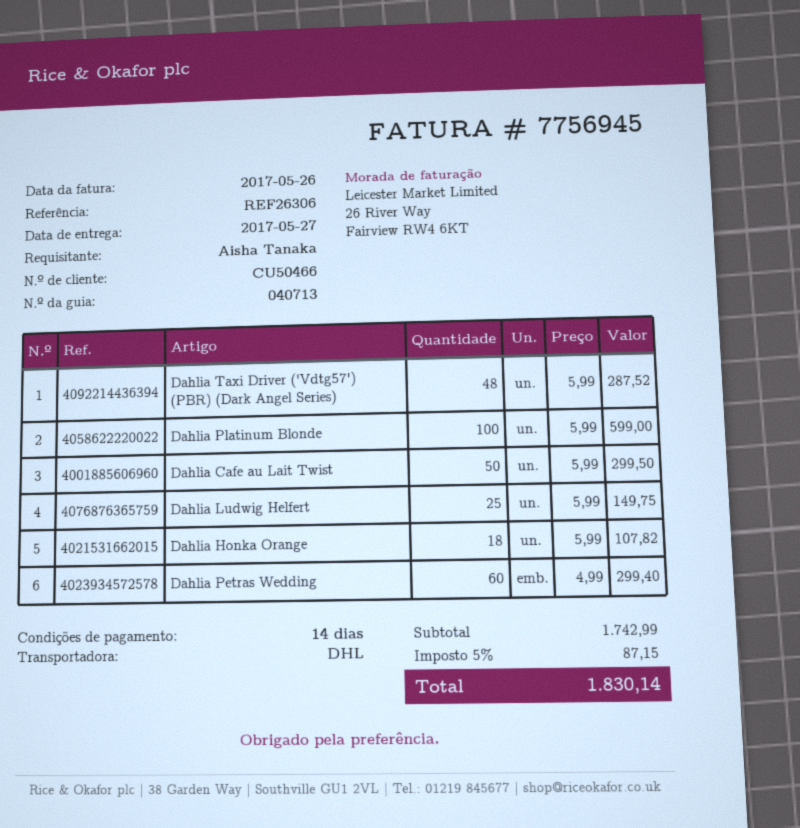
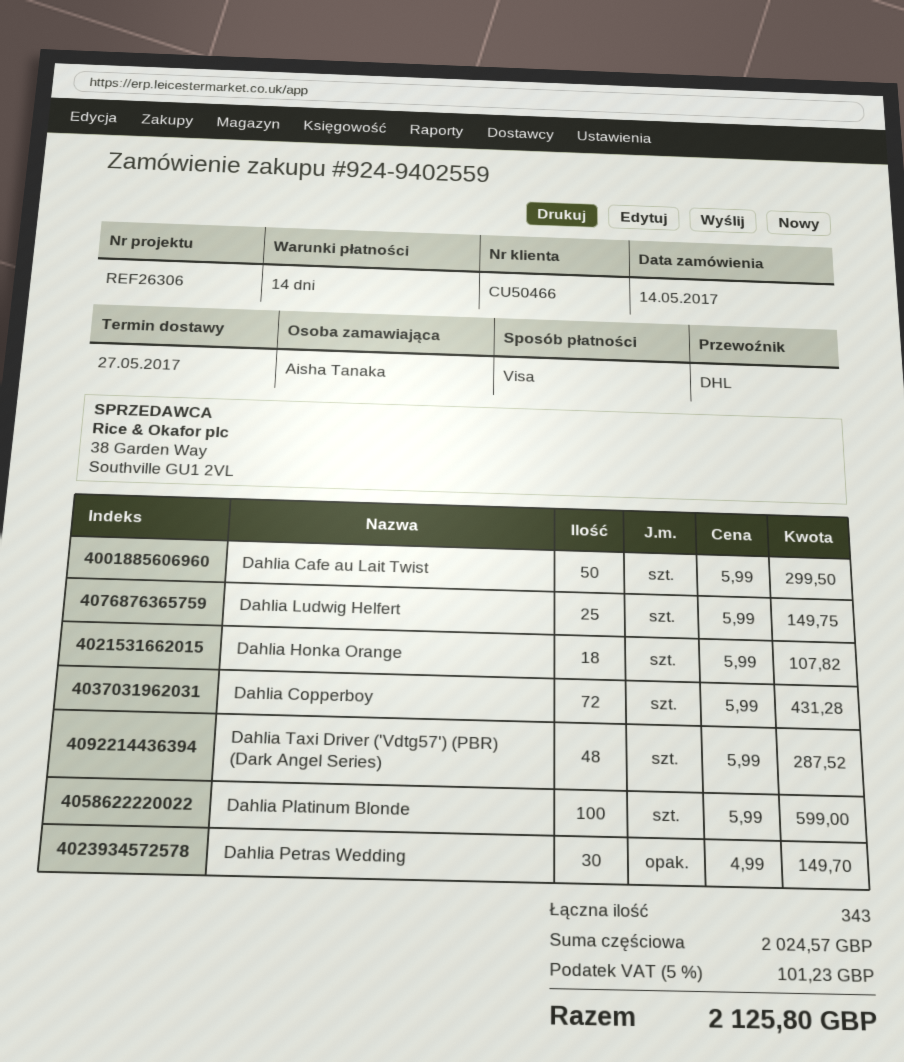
Dahlia Petras Wedding: 60 x 4.99 = 299.40 -> 30 x 4.99 = 149.70
Dahlia Copperboy: none -> 72 x 5.99 = 431.28
subtotal: 1742.99 -> 2024.57
tax: 5% = 87.15 -> 5% = 101.23
total: 1830.14 -> 2125.80

